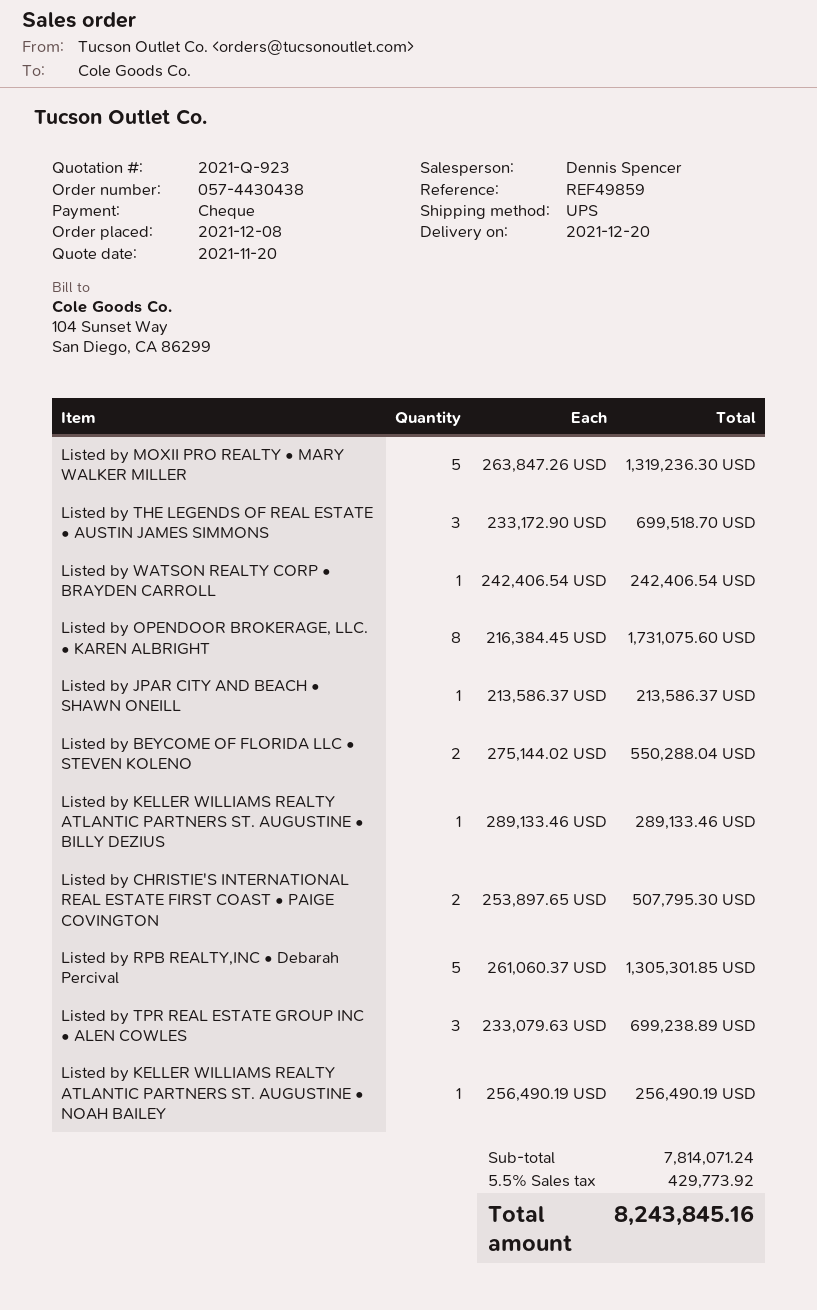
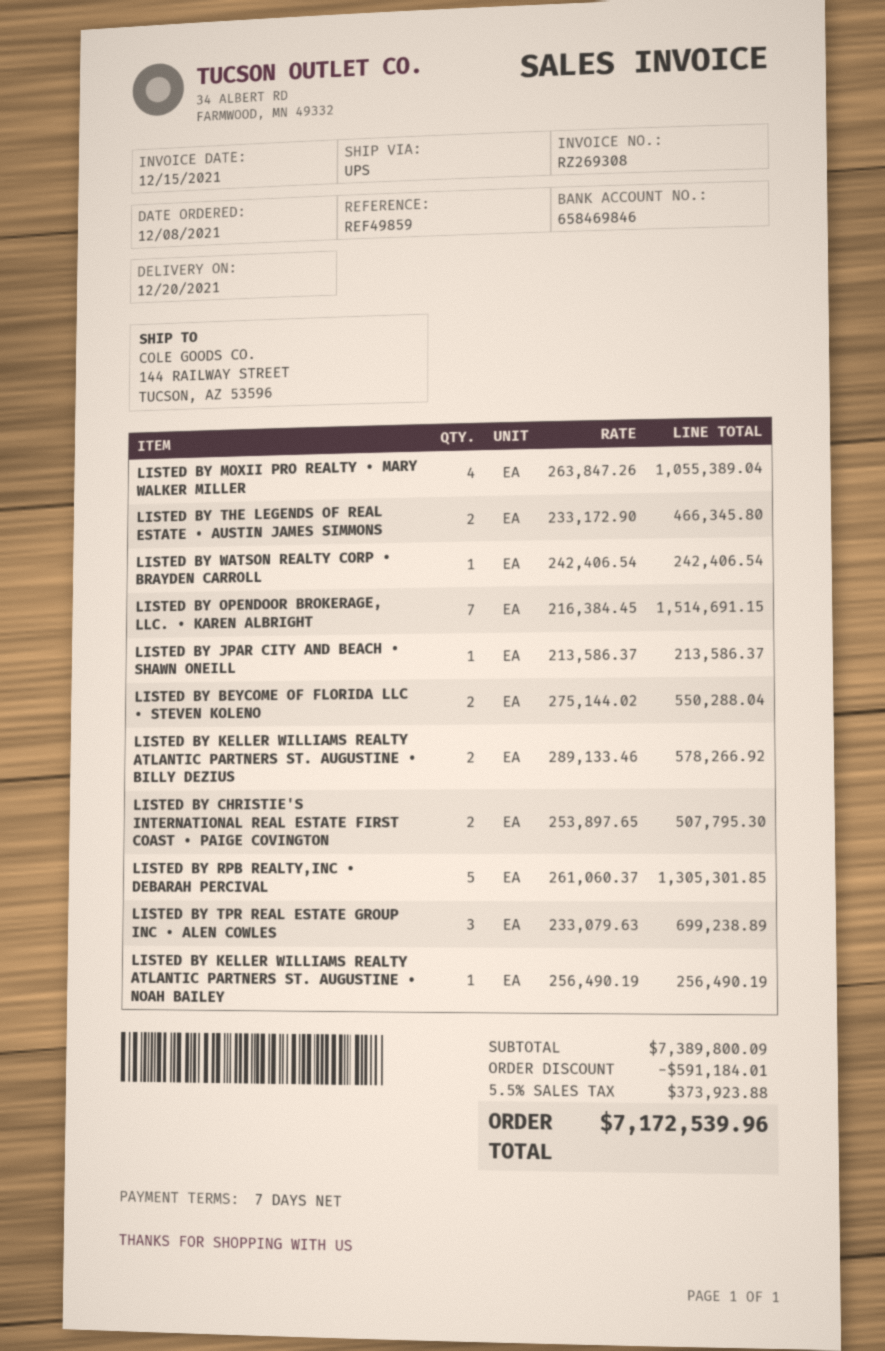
Listed by MOXII PRO REALTY • MARY WALKER MILLER: 5 x 263847.26 = 1319236.30 -> 4 x 263847.26 = 1055389.04
Listed by THE LEGENDS OF REAL ESTATE • AUSTIN JAMES SIMMONS: 3 x 233172.90 = 699518.70 -> 2 x 233172.90 = 466345.80
Listed by OPENDOOR BROKERAGE, LLC. • KAREN ALBRIGHT: 8 x 216384.45 = 1731075.60 -> 7 x 216384.45 = 1514691.15
Listed by KELLER WILLIAMS REALTY ATLANTIC PARTNERS ST. AUGUSTINE • BILLY DEZIUS: 1 x 289133.46 = 289133.46 -> 2 x 289133.46 = 578266.92
subtotal: 7814071.24 -> 7389800.09
discount: none -> 591184.01
tax: 5.5% = 429773.92 -> 5.5% = 373923.88
total: 8243845.16 -> 7172539.96

